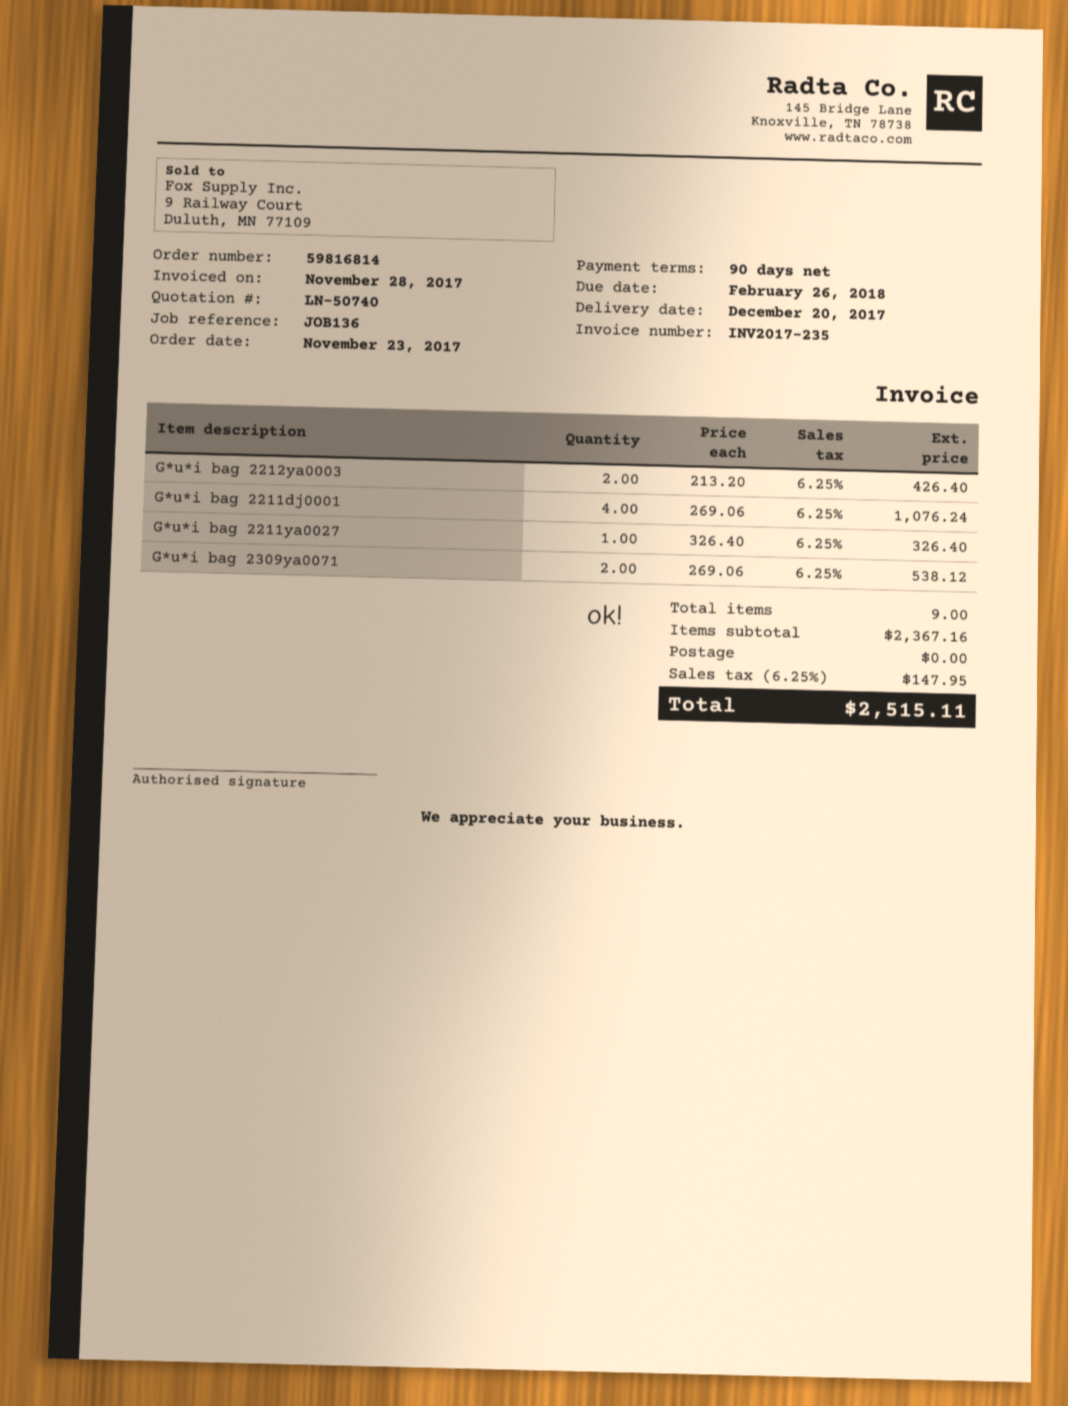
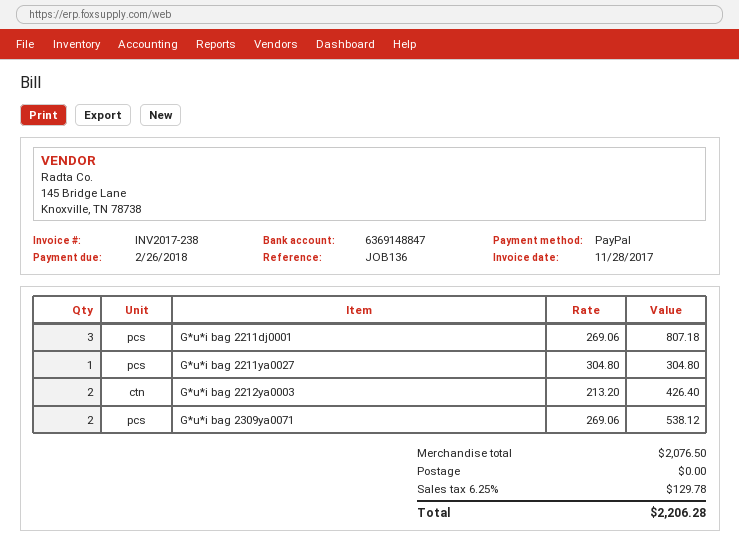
invoice number: INV2017-235 -> INV2017-238
G*u*i bag 2211dj0001: 4 x 269.06 = 1076.24 -> 3 x 269.06 = 807.18
G*u*i bag 2211ya0027: 1 x 326.40 = 326.40 -> 1 x 304.80 = 304.80
subtotal: 2367.16 -> 2076.50
tax: 6.25% = 147.95 -> 6.25% = 129.78
total: 2515.11 -> 2206.28

